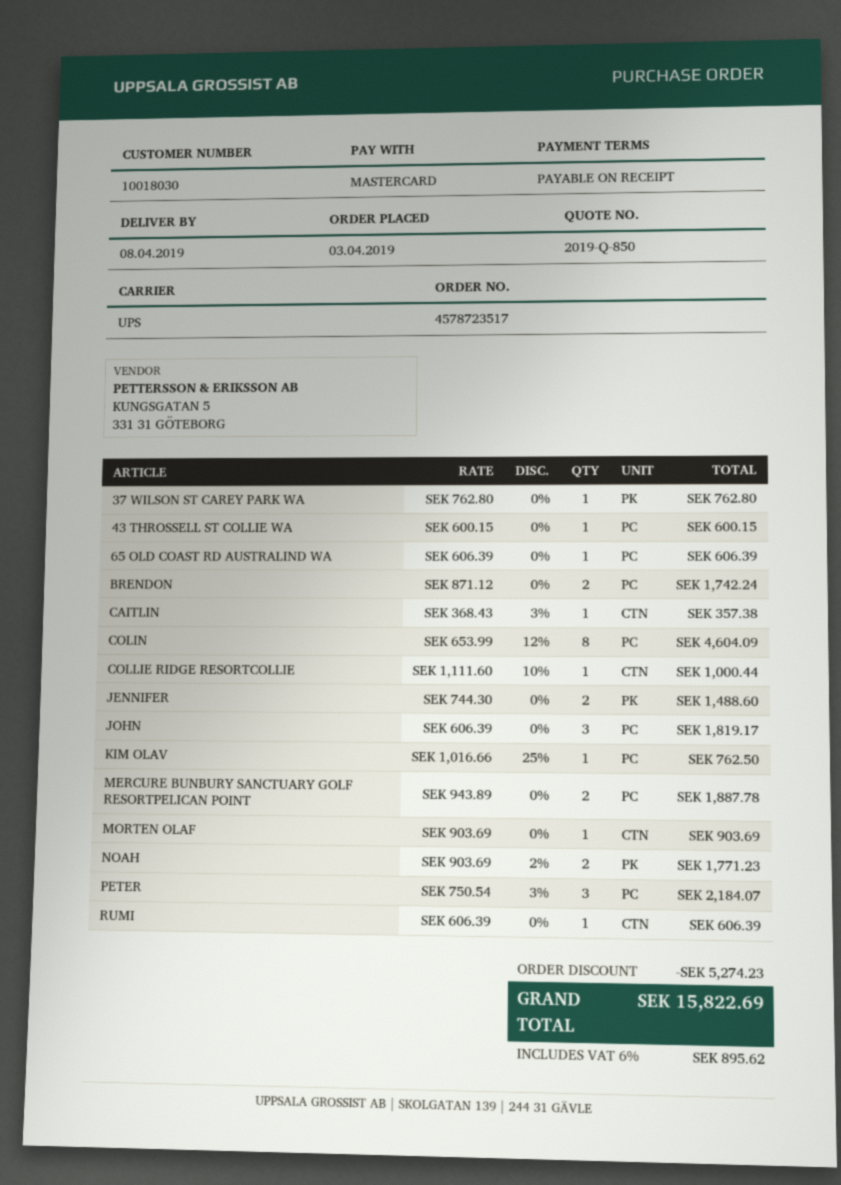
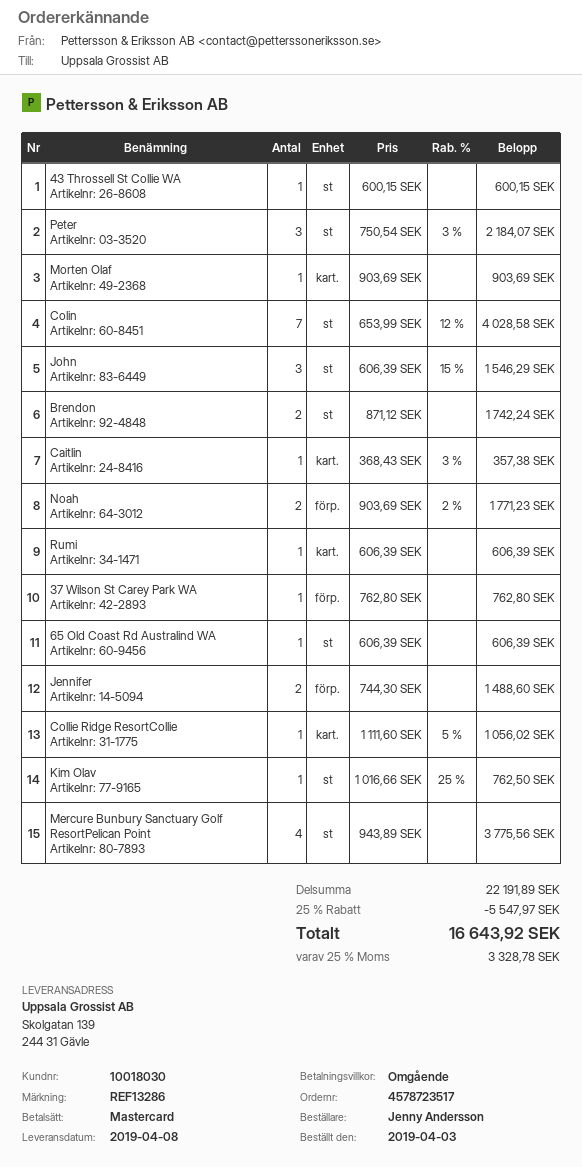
COLIN: 8 x 653.99 - 12% = 4604.09 -> 7 x 653.99 - 12% = 4028.58
COLLIE RIDGE RESORTCOLLIE: 1 x 1111.60 - 10% = 1000.44 -> 1 x 1111.60 - 5% = 1056.02
JOHN: 3 x 606.39 = 1819.17 -> 3 x 606.39 - 15% = 1546.29
MERCURE BUNBURY SANCTUARY GOLF RESORTPELICAN POINT: 2 x 943.89 = 1887.78 -> 4 x 943.89 = 3775.56
discount: 5274.23 -> 5547.97
tax: 6% = 895.62 -> 25% = 3328.78
total: 15822.69 -> 16643.92

